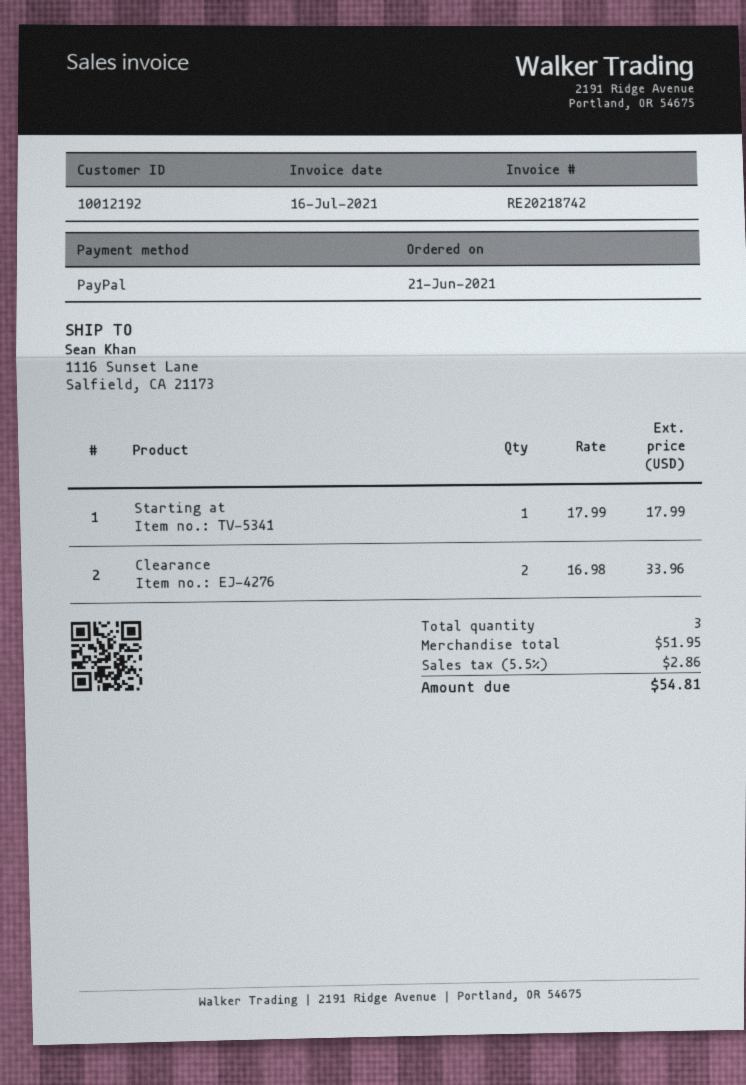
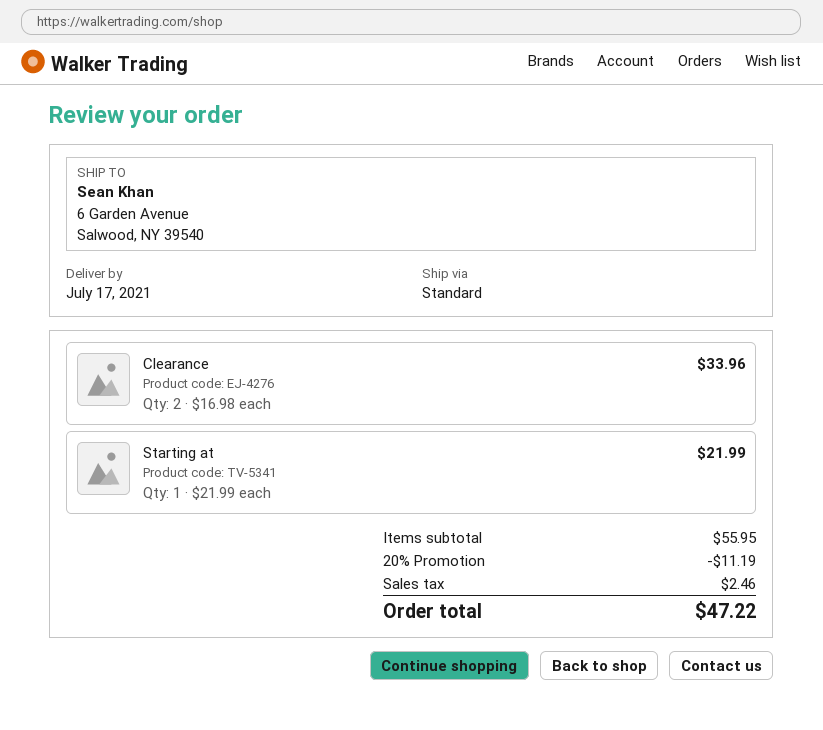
ship to: 1116 Sunset Lane, Salfield, CA 21173 -> 6 Garden Avenue, Salwood, NY 39540
Starting at: 1 x 17.99 = 17.99 -> 1 x 21.99 = 21.99
subtotal: 51.95 -> 55.95
discount: none -> 20% = 11.19
tax: 2.86 -> 2.46
total: 54.81 -> 47.22

